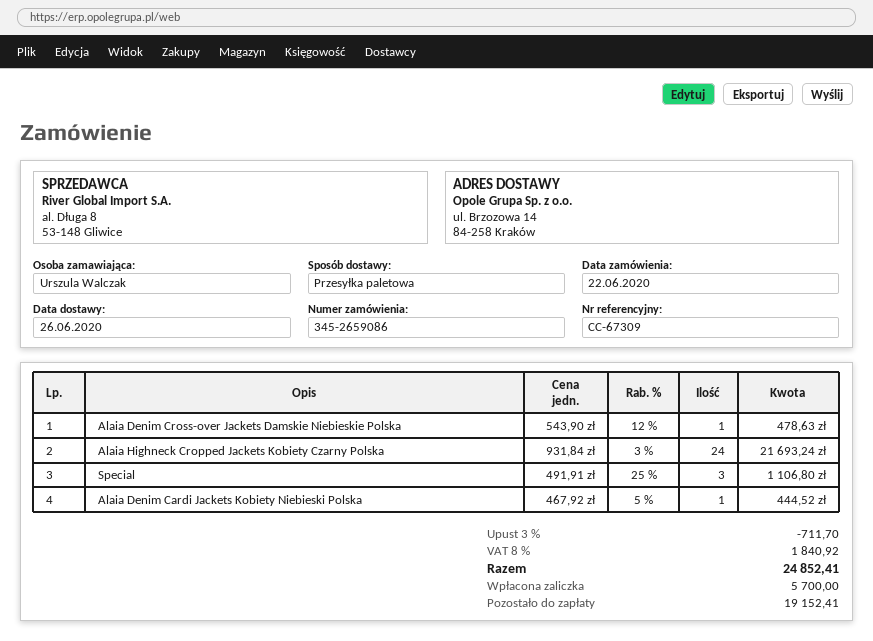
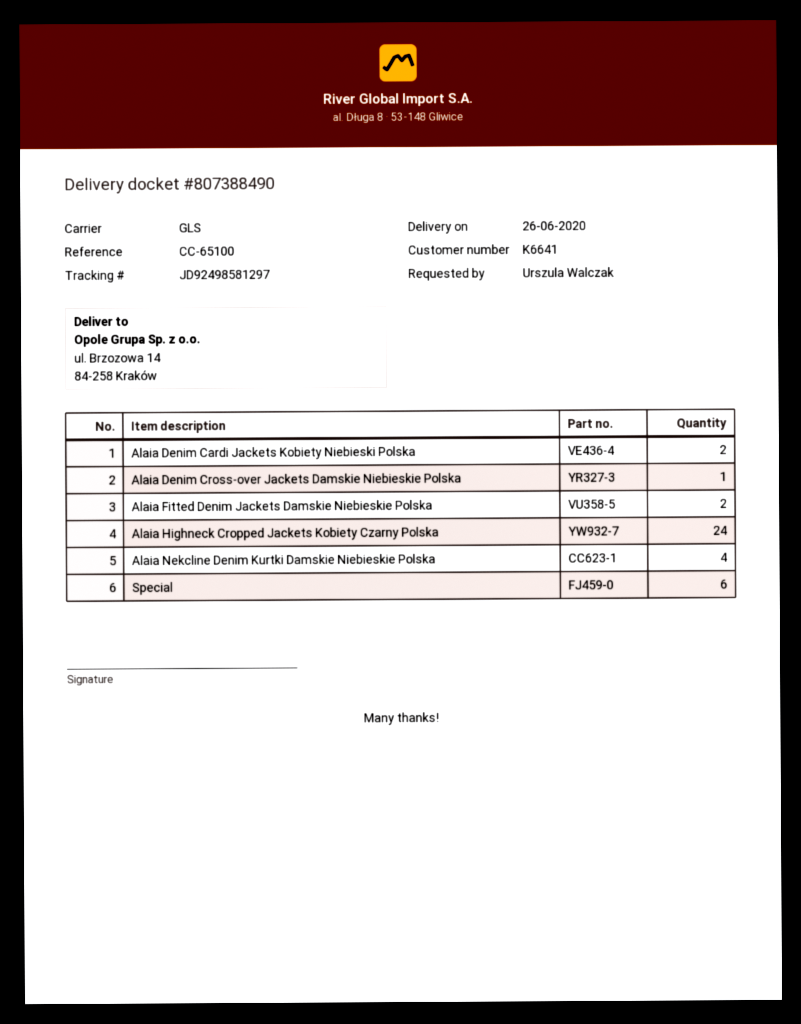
reference: CC-67309 -> CC-65100
shipping method: pallet freight -> GLS
Special: 3 -> 6
Alaia Denim Cardi Jackets Kobiety Niebieski Polska: 1 -> 2
Alaia Fitted Denim Jackets Damskie Niebieskie Polska: none -> 2
Alaia Nekcline Denim Kurtki Damskie Niebieskie Polska: none -> 4

